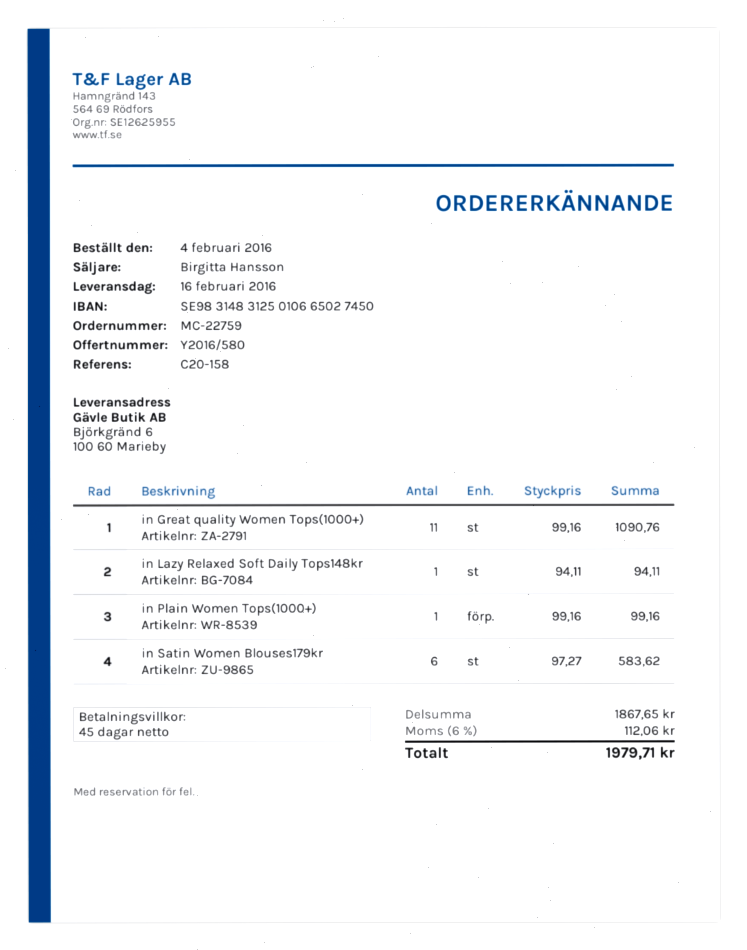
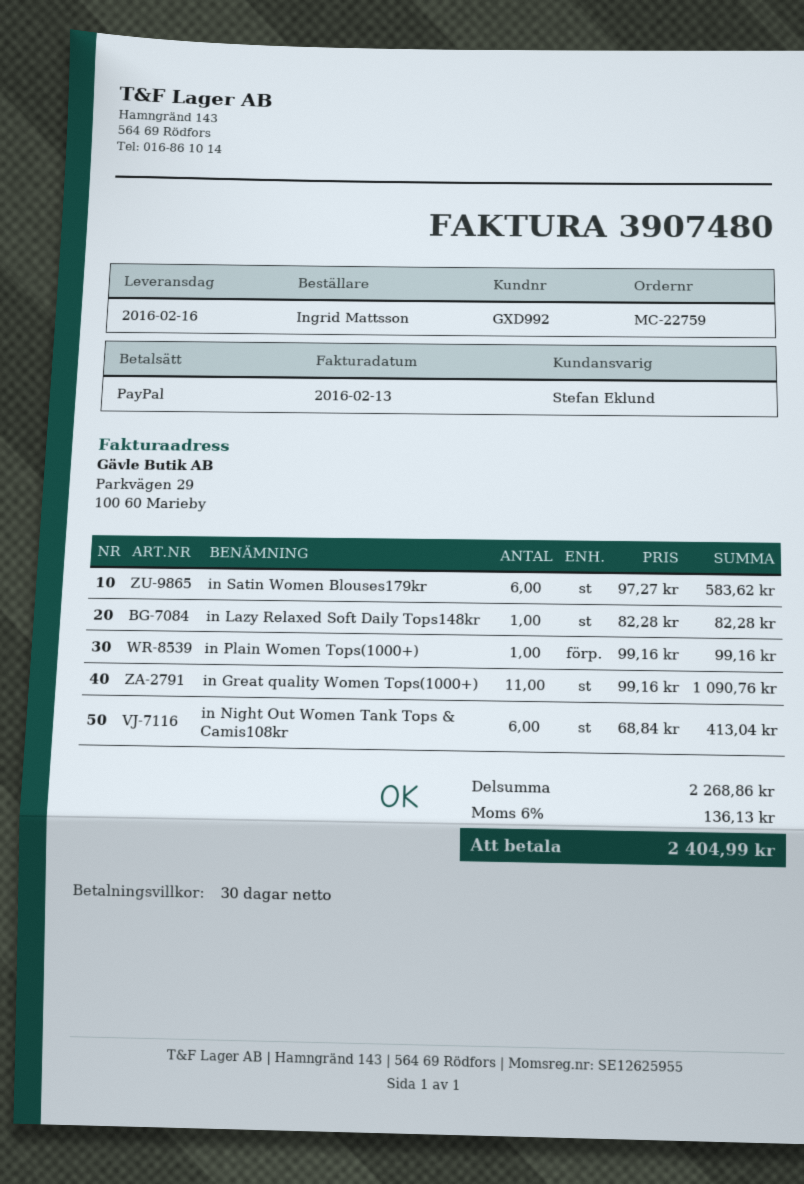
payment terms: 45 days -> 30 days
sales rep: Birgitta Hansson -> Stefan Eklund
in Lazy Relaxed Soft Daily Tops148kr: 1 x 94.11 = 94.11 -> 1 x 82.28 = 82.28
in Night Out Women Tank Tops & Camis108kr: none -> 6 x 68.84 = 413.04
subtotal: 1867.65 -> 2268.86
tax: 6% = 112.06 -> 6% = 136.13
total: 1979.71 -> 2404.99

